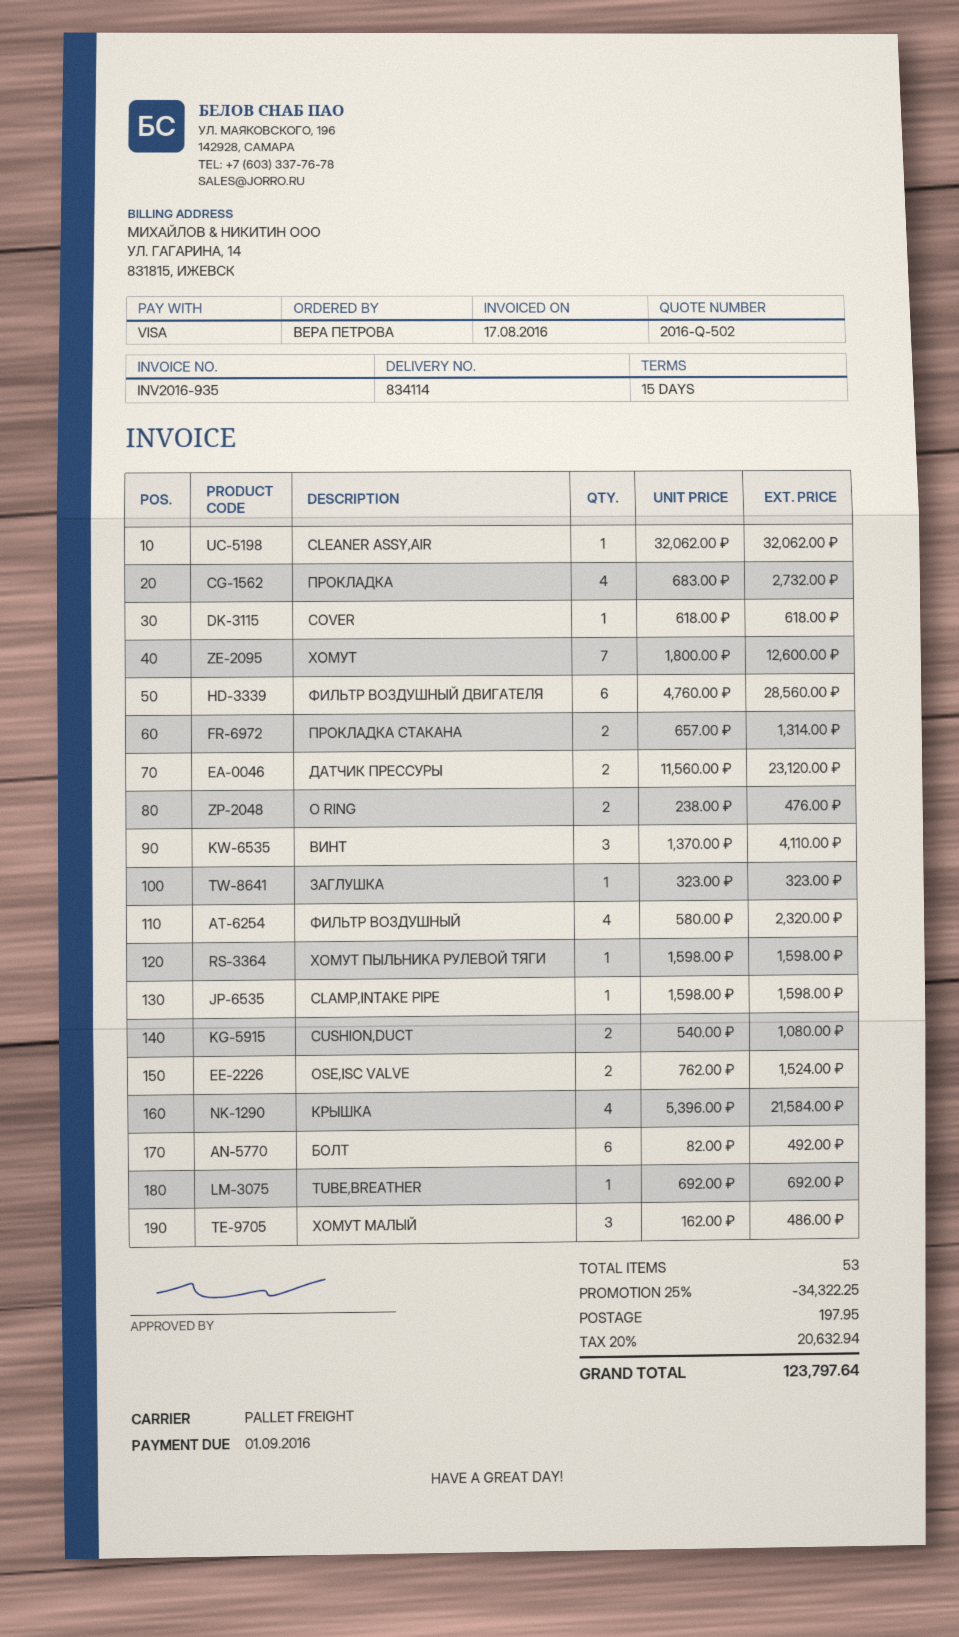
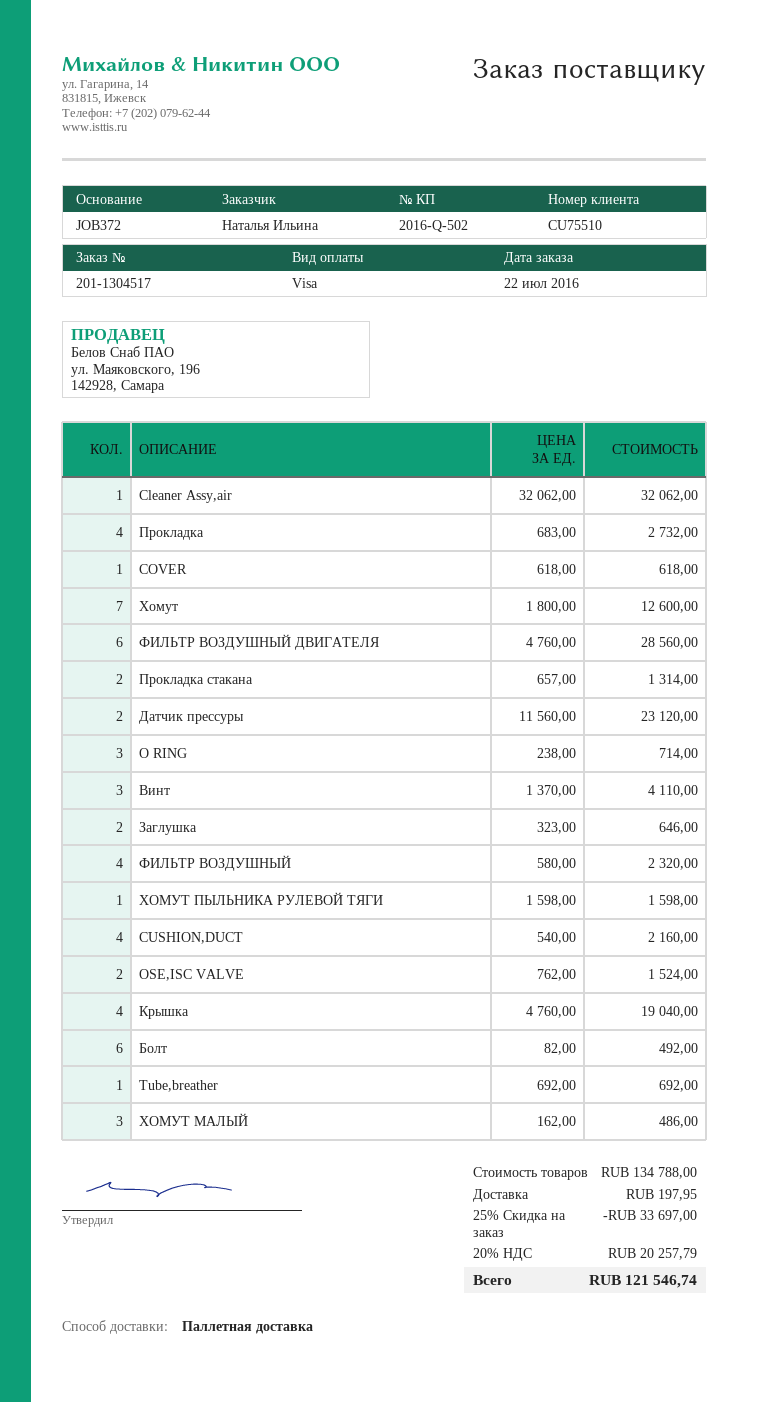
ordered by: ВЕРА ПЕТРОВА -> Наталья Ильина
O RING: 2 x 238.00 = 476.00 -> 3 x 238.00 = 714.00
ЗАГЛУШКА: 1 x 323.00 = 323.00 -> 2 x 323.00 = 646.00
CLAMP,INTAKE PIPE: 1 x 1598.00 = 1598.00 -> none
CUSHION,DUCT: 2 x 540.00 = 1080.00 -> 4 x 540.00 = 2160.00
КРЫШКА: 4 x 5396.00 = 21584.00 -> 4 x 4760.00 = 19040.00
discount: 25% = 34322.25 -> 25% = 33697.00
tax: 20% = 20632.94 -> 20% = 20257.79
total: 123797.64 -> 121546.74

